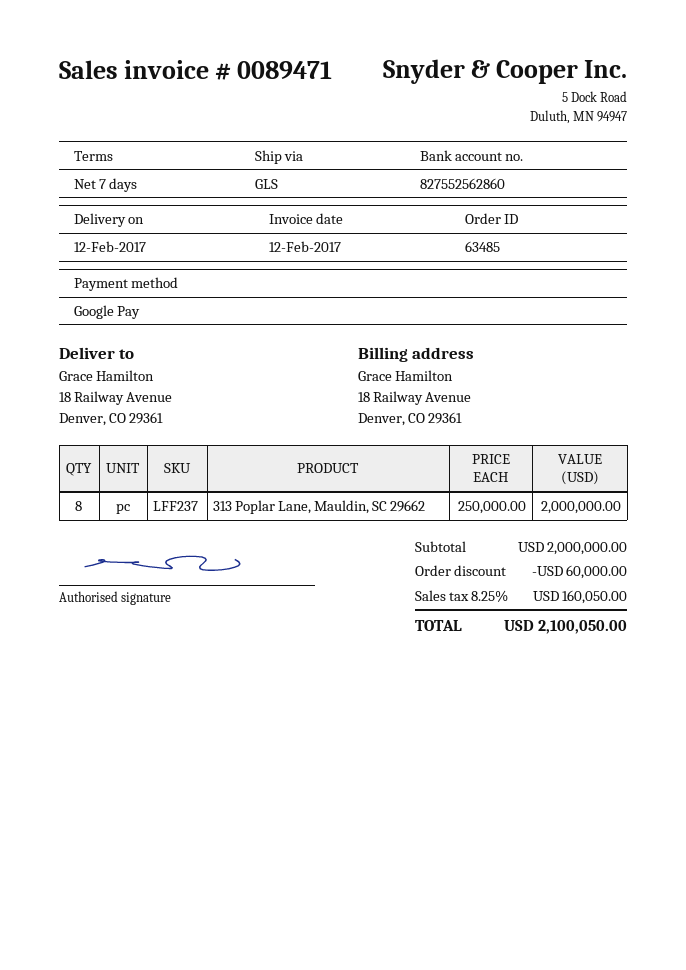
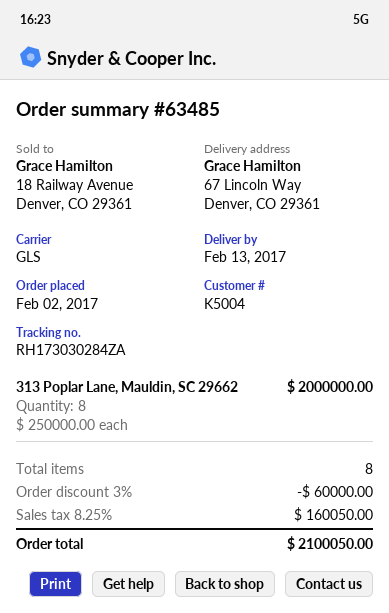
delivery date: 2017-02-12 -> 2017-02-13
ship to: 18 Railway Avenue, Denver, CO 29361 -> 67 Lincoln Way, Denver, CO 29361

